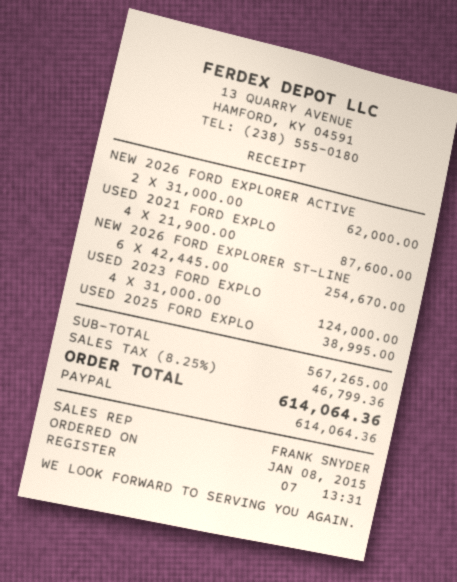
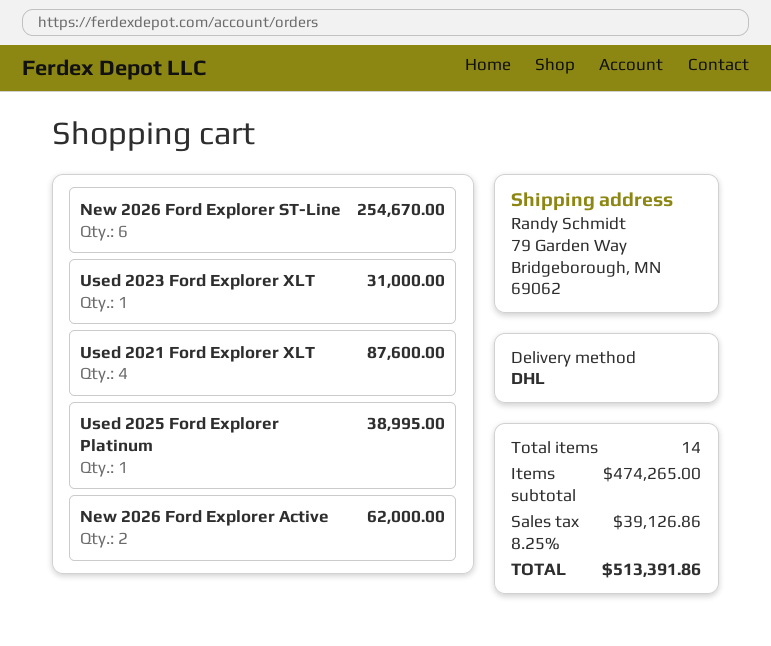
USED 2023 FORD EXPLO: 4 for 124000.00 -> 1 for 31000.00
subtotal: 567265.00 -> 474265.00
tax: 8.25% = 46799.36 -> 8.25% = 39126.86
total: 614064.36 -> 513391.86

